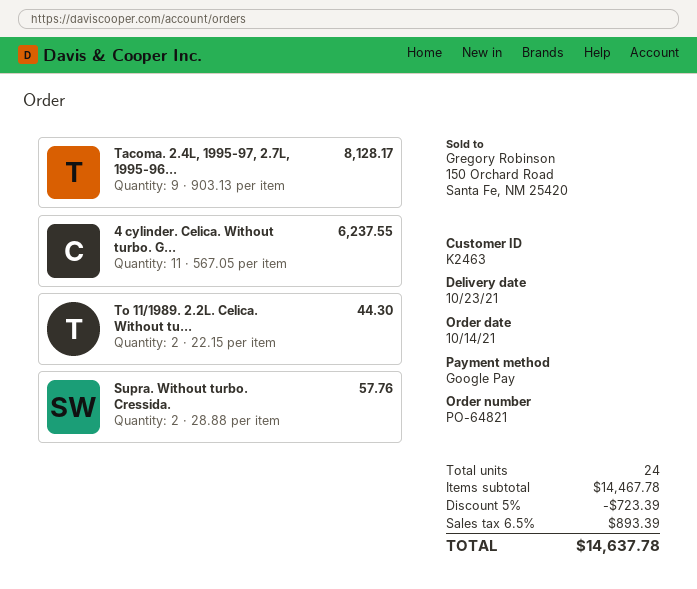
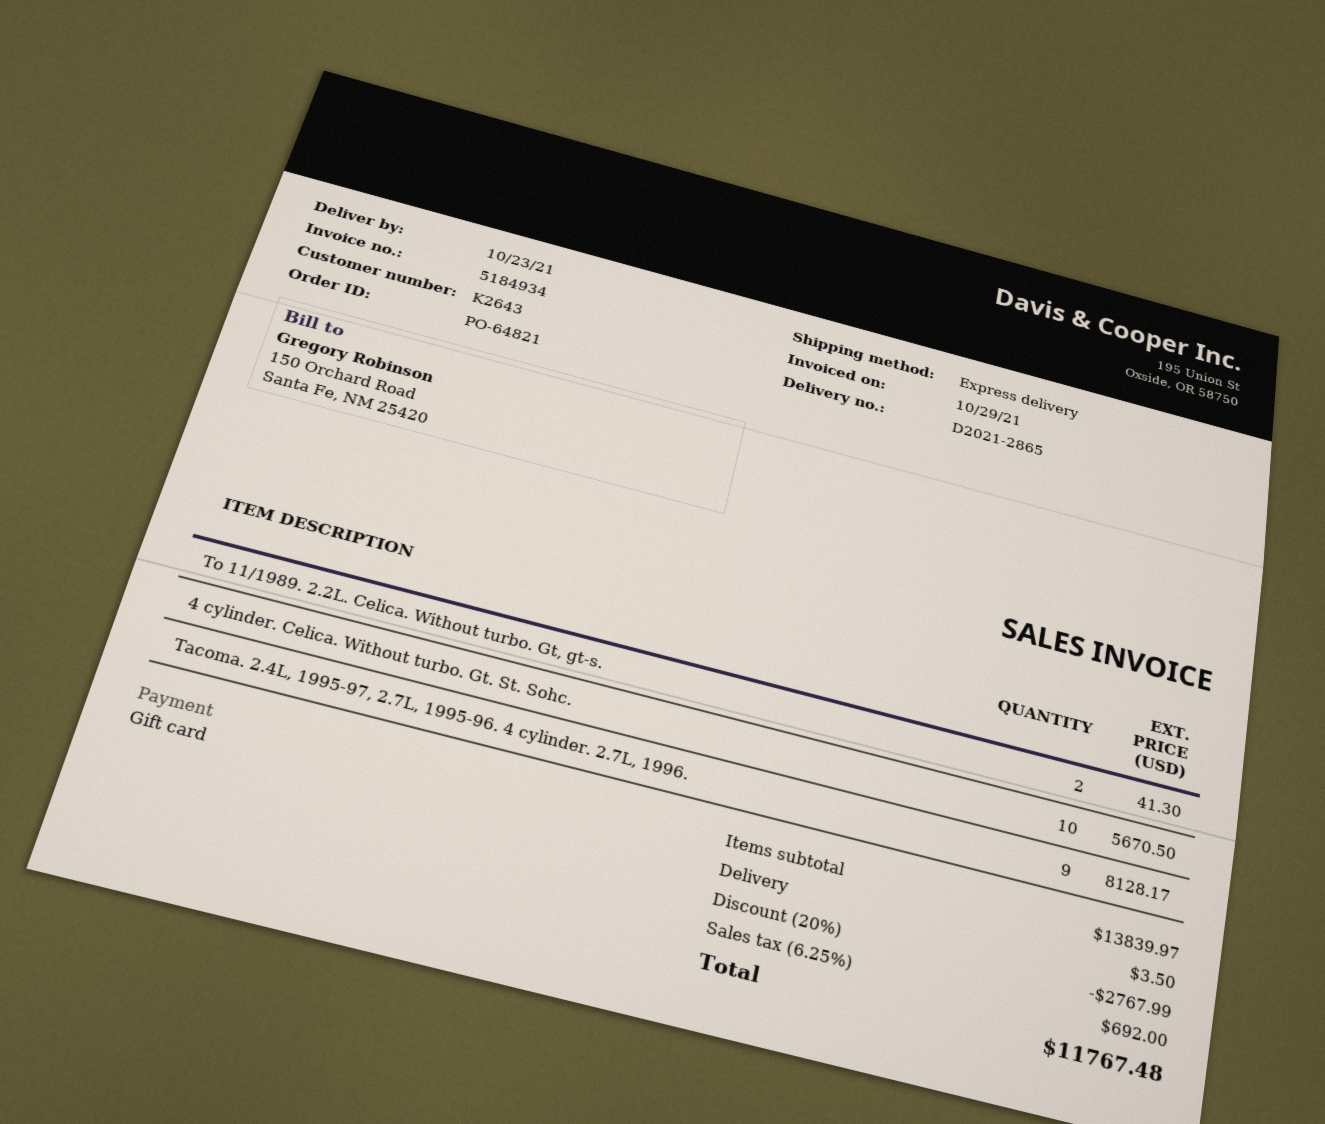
customer number: K2463 -> K2643
payment method: Google Pay -> gift card
4 cylinder. Celica. Without turbo. G...: 11 for 6237.55 -> 10 for 5670.50
To 11/1989. 2.2L. Celica. Without tu...: 2 for 44.30 -> 2 for 41.30
Supra. Without turbo. Cressida.: 2 for 57.76 -> none
subtotal: 14467.78 -> 13839.97
discount: 5% = 723.39 -> 20% = 2767.99
shipping: none -> 3.50
tax: 6.5% = 893.39 -> 6.25% = 692.00
total: 14637.78 -> 11767.48

